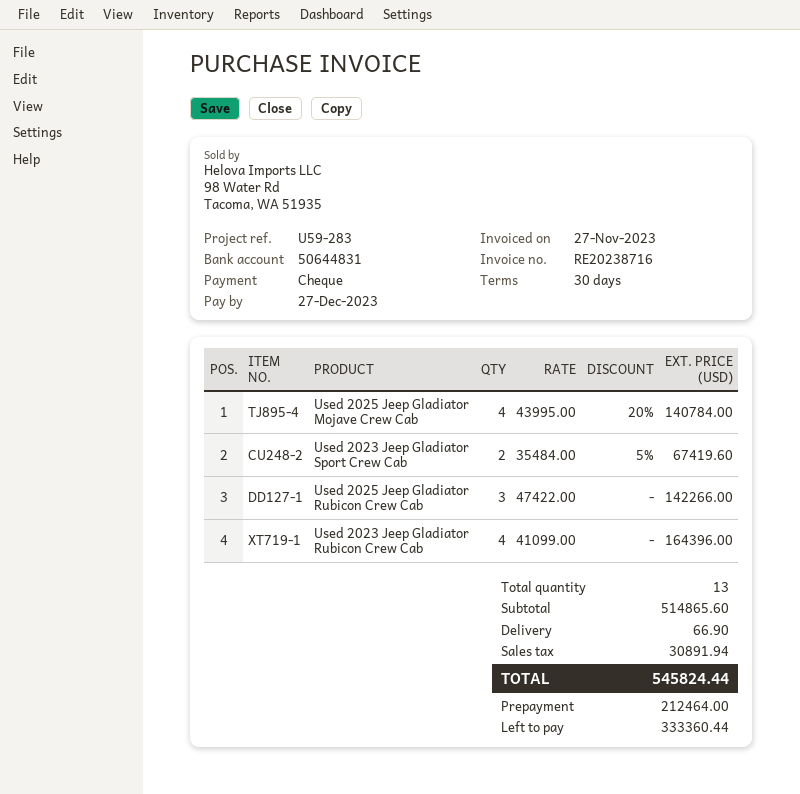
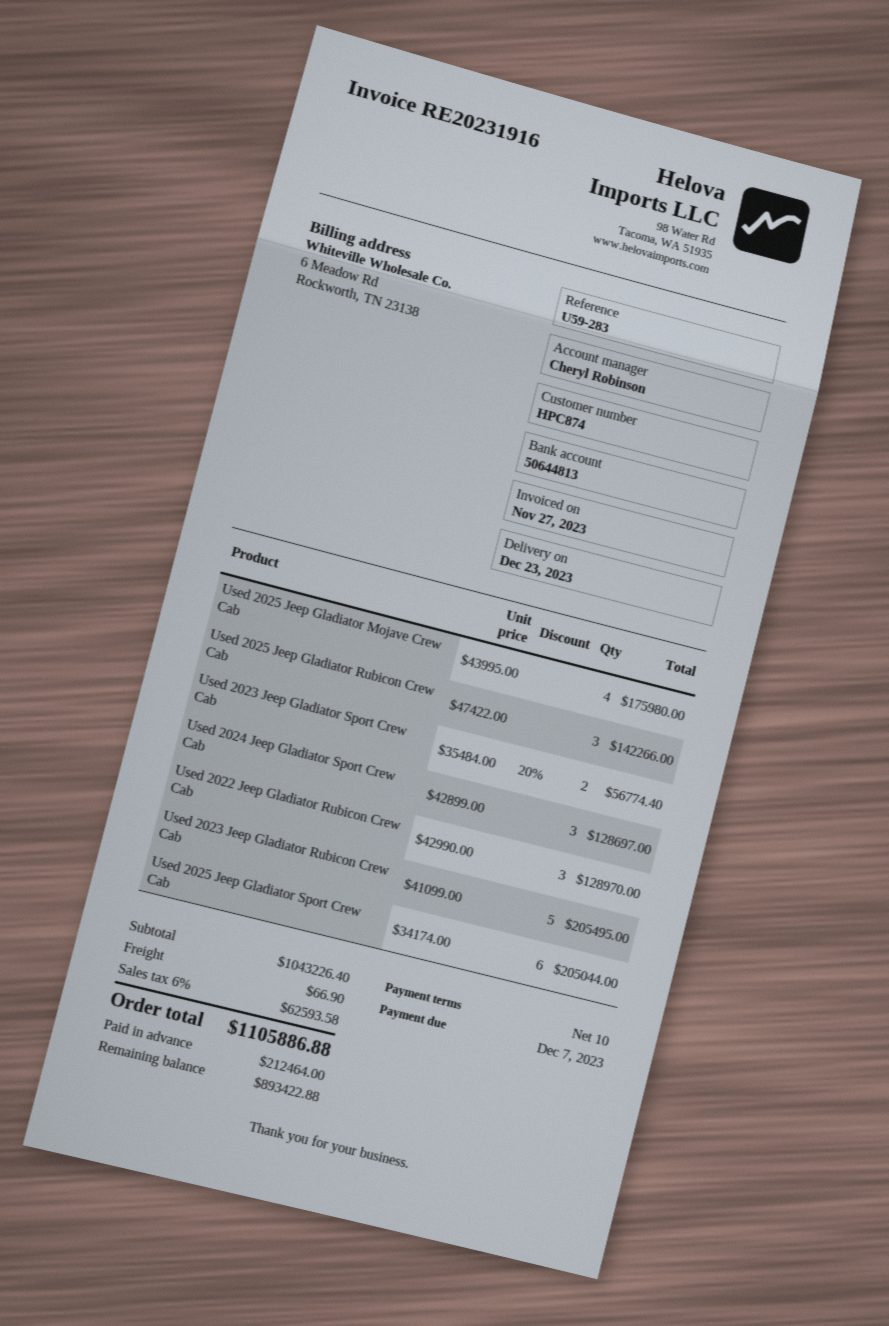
invoice number: RE20238716 -> RE20231916
payment terms: 30 days -> 10 days
due date: 2023-12-27 -> 2023-12-07
bank account: 50644831 -> 50644813
Used 2025 Jeep Gladiator Mojave Crew Cab: 4 x 43995.00 - 20% = 140784.00 -> 4 x 43995.00 = 175980.00
Used 2023 Jeep Gladiator Sport Crew Cab: 2 x 35484.00 - 5% = 67419.60 -> 2 x 35484.00 - 20% = 56774.40
Used 2023 Jeep Gladiator Rubicon Crew Cab: 4 x 41099.00 = 164396.00 -> 5 x 41099.00 = 205495.00
Used 2024 Jeep Gladiator Sport Crew Cab: none -> 3 x 42899.00 = 128697.00
Used 2022 Jeep Gladiator Rubicon Crew Cab: none -> 3 x 42990.00 = 128970.00
Used 2025 Jeep Gladiator Sport Crew Cab: none -> 6 x 34174.00 = 205044.00
subtotal: 514865.60 -> 1043226.40
tax: 30891.94 -> 62593.58
total: 545824.44 -> 1105886.88
balance: 333360.44 -> 893422.88

